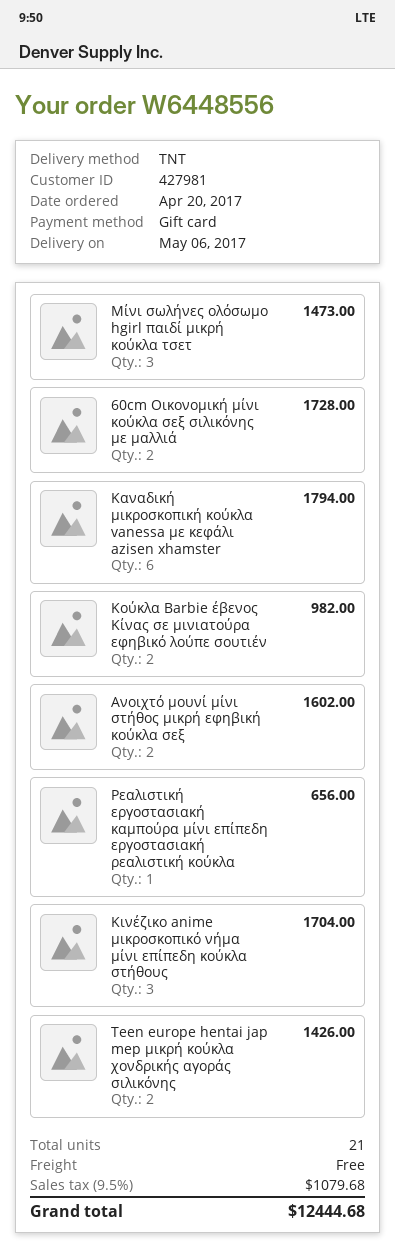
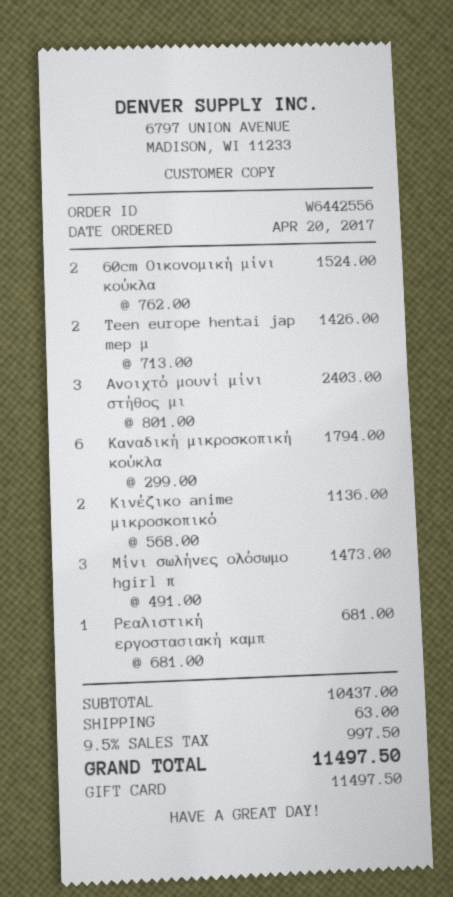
order number: W6448556 -> W6442556
60cm Οικονομική μίνι κούκλα σεξ σιλικόνης με μαλλιά: 2 for 1728.00 -> 2 for 1524.00
Κούκλα Barbie έβενος Κίνας σε μινιατούρα εφηβικό λούπε σουτιέν: 2 for 982.00 -> none
Ανοιχτό μουνί μίνι στήθος μικρή εφηβική κούκλα σεξ: 2 for 1602.00 -> 3 for 2403.00
Ρεαλιστική εργοστασιακή καμπούρα μίνι επίπεδη εργοστασιακή ρεαλιστική κούκλα: 1 for 656.00 -> 1 for 681.00
Κινέζικο anime μικροσκοπικό νήμα μίνι επίπεδη κούκλα στήθους: 3 for 1704.00 -> 2 for 1136.00
shipping: 0.00 -> 63.00
tax: 9.5% = 1079.68 -> 9.5% = 997.50
total: 12444.68 -> 11497.50

